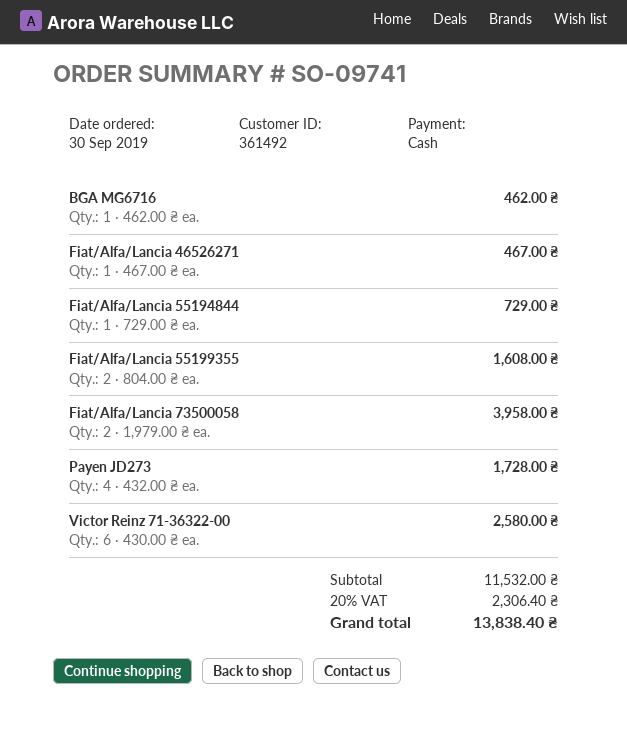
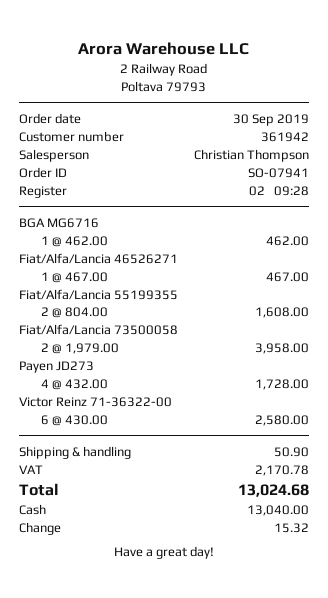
order number: SO-09741 -> SO-07941
customer number: 361492 -> 361942
Fiat/Alfa/Lancia 55194844: 1 x 729.00 = 729.00 -> none
shipping: none -> 50.90
tax: 2306.40 -> 2170.78
total: 13838.40 -> 13024.68

